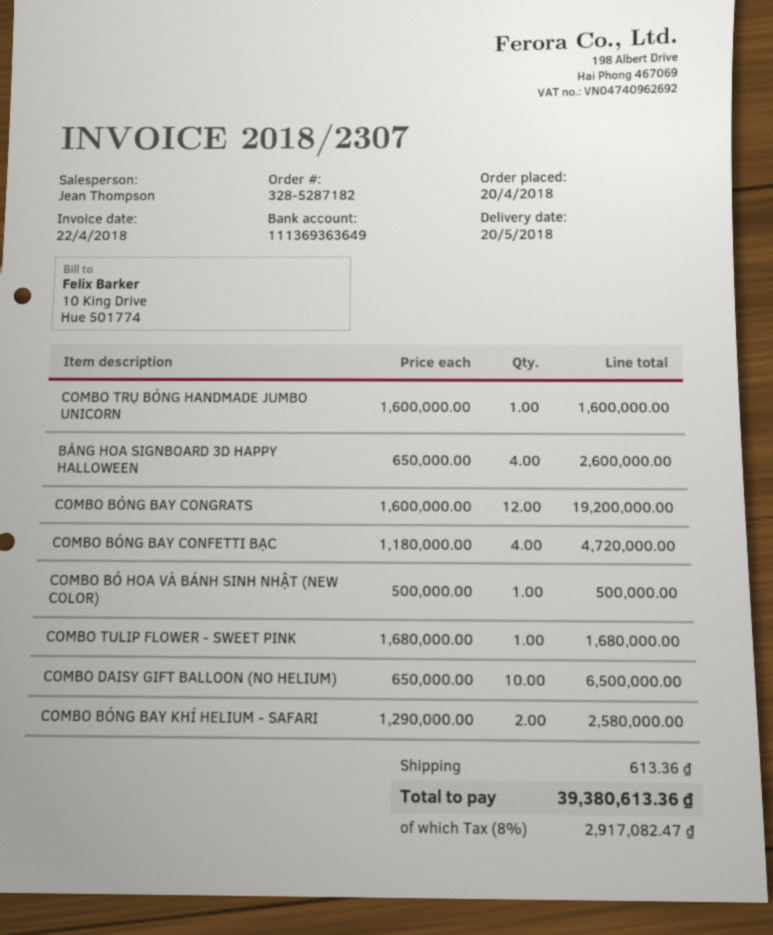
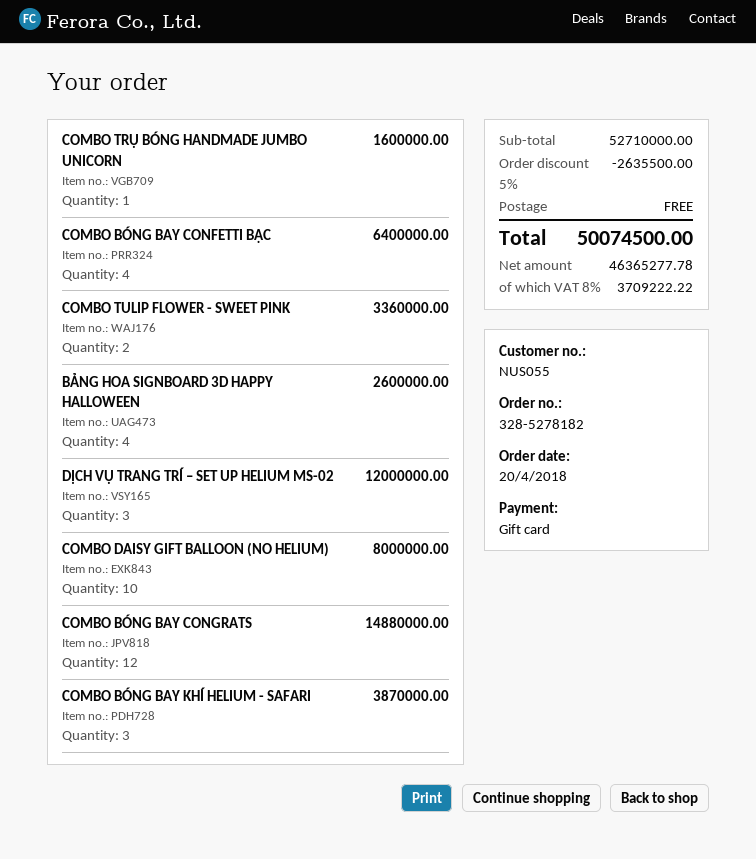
order number: 328-5287182 -> 328-5278182
COMBO BÓNG BAY CONGRATS: 12 for 19200000.00 -> 12 for 14880000.00
COMBO BÓNG BAY CONFETTI BẠC: 4 for 4720000.00 -> 4 for 6400000.00
COMBO BÓ HOA VÀ BÁNH SINH NHẬT (NEW COLOR): 1 for 500000.00 -> none
COMBO TULIP FLOWER - SWEET PINK: 1 for 1680000.00 -> 2 for 3360000.00
COMBO DAISY GIFT BALLOON (NO HELIUM): 10 for 6500000.00 -> 10 for 8000000.00
COMBO BÓNG BAY KHÍ HELIUM - SAFARI: 2 for 2580000.00 -> 3 for 3870000.00
DỊCH VỤ TRANG TRÍ – SET UP HELIUM MS-02: none -> 3 for 12000000.00
discount: none -> 5% = 2635500.00
shipping: 613.36 -> 0.00
tax: 8% = 2917082.47 -> 8% = 3709222.22
total: 39380613.36 -> 50074500.00

